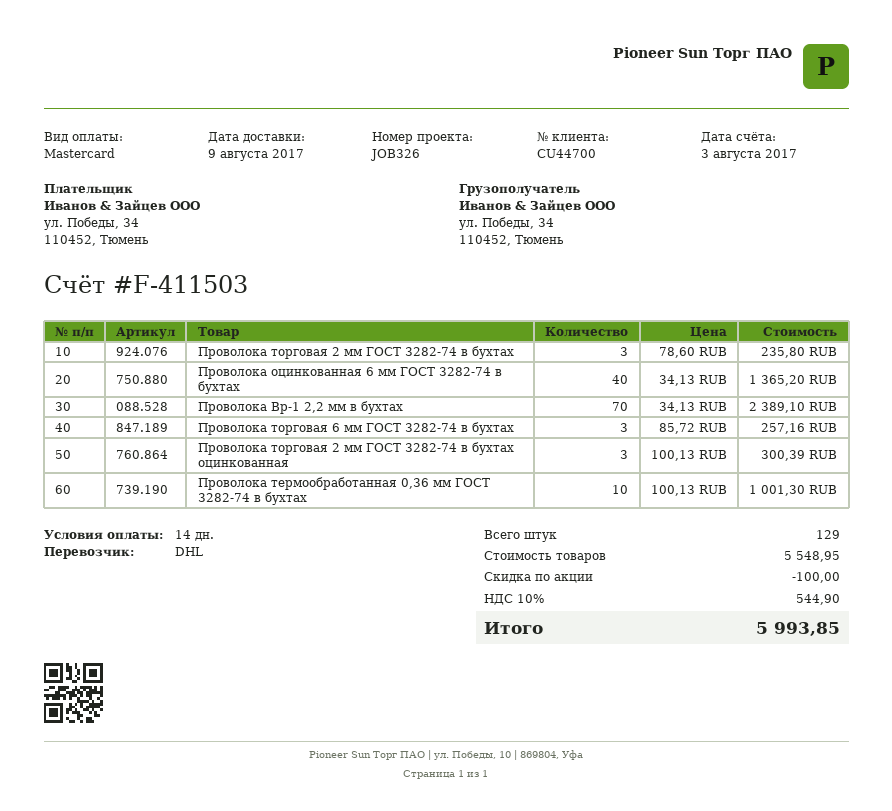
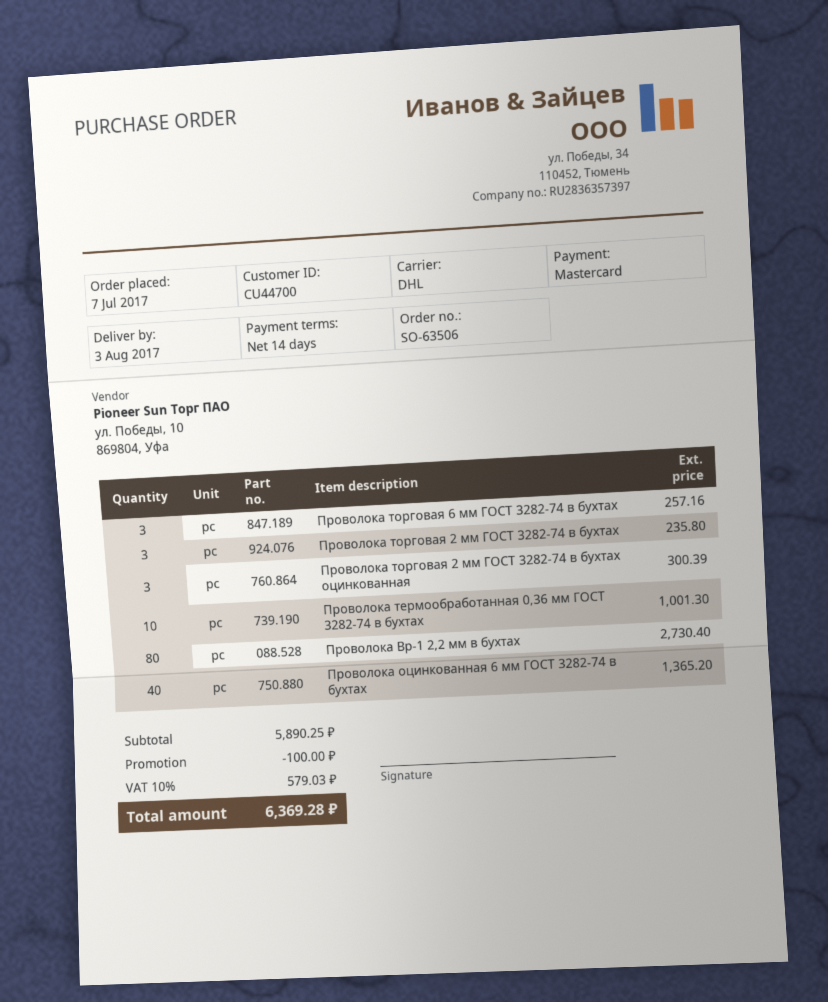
delivery date: 2017-08-09 -> 2017-08-03
Проволока Вр-1 2,2 мм в бухтах: 70 for 2389.10 -> 80 for 2730.40
subtotal: 5548.95 -> 5890.25
tax: 10% = 544.90 -> 10% = 579.03
total: 5993.85 -> 6369.28

